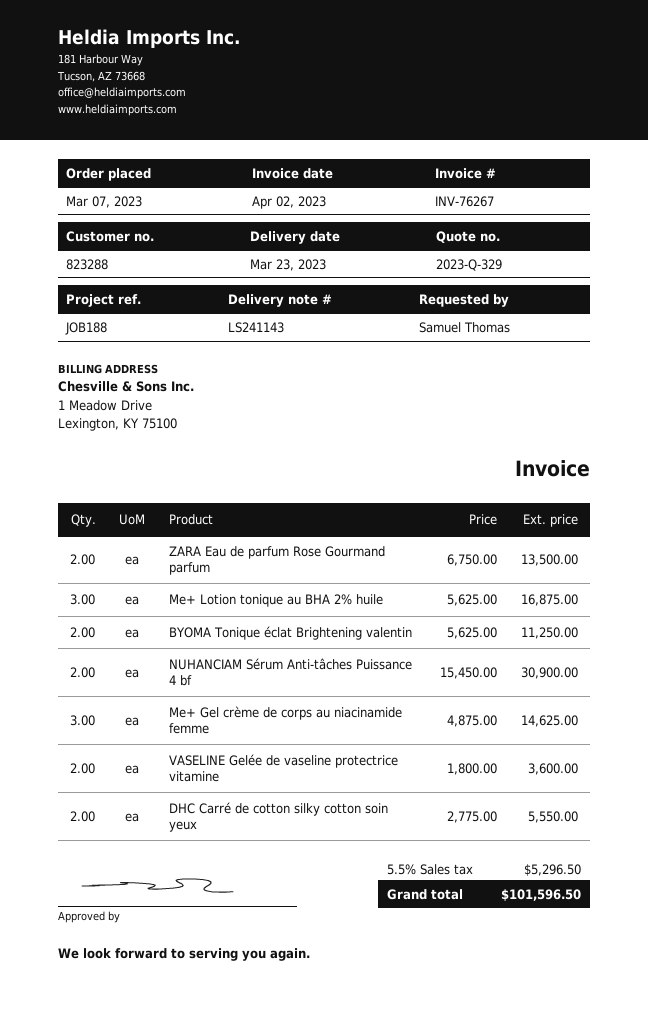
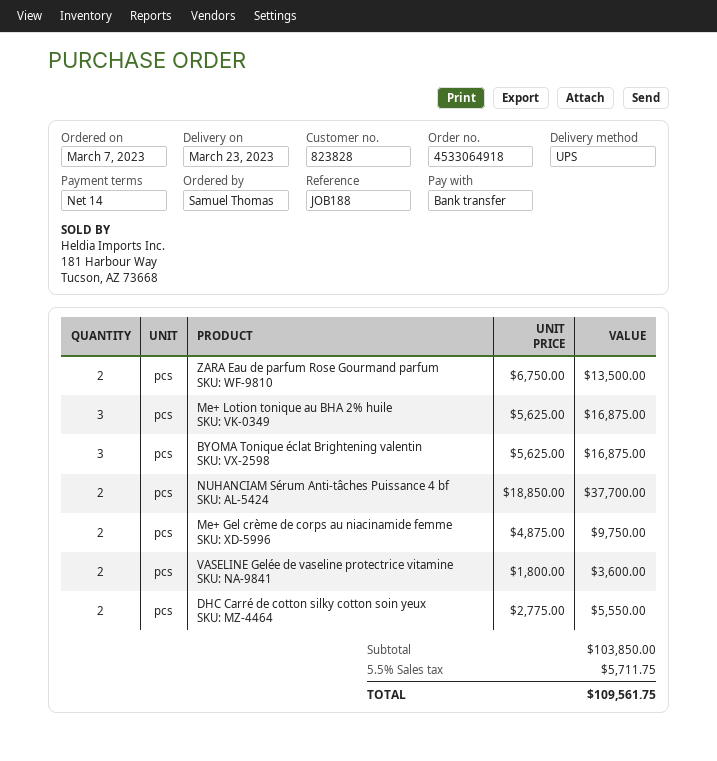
customer number: 823288 -> 823828
BYOMA Tonique éclat Brightening valentin: 2 x 5625.00 = 11250.00 -> 3 x 5625.00 = 16875.00
NUHANCIAM Sérum Anti-tâches Puissance 4 bf: 2 x 15450.00 = 30900.00 -> 2 x 18850.00 = 37700.00
Me+ Gel crème de corps au niacinamide femme: 3 x 4875.00 = 14625.00 -> 2 x 4875.00 = 9750.00
tax: 5.5% = 5296.50 -> 5.5% = 5711.75
total: 101596.50 -> 109561.75

